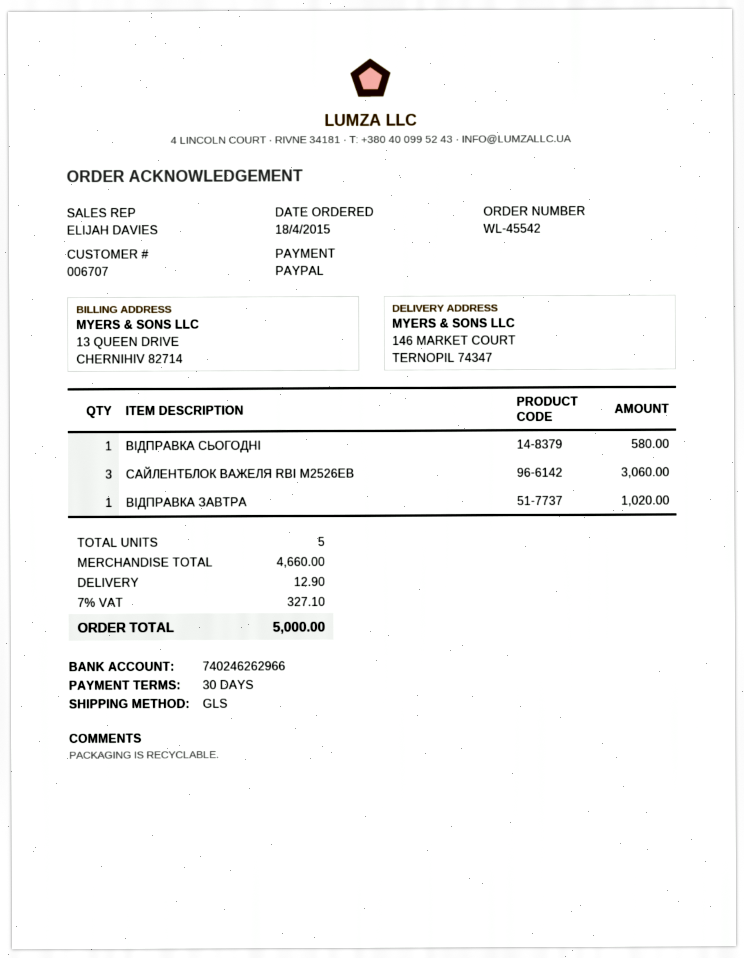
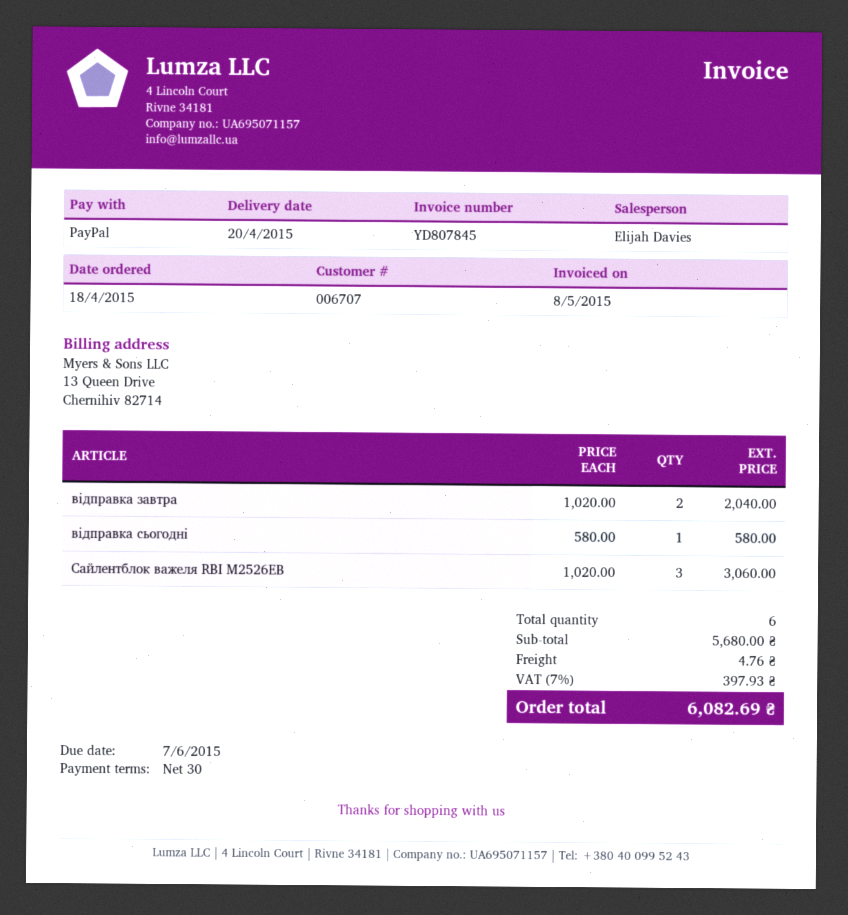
ВІДПРАВКА ЗАВТРА: 1 for 1020.00 -> 2 for 2040.00
total quantity: 5 -> 6
subtotal: 4660.00 -> 5680.00
shipping: 12.90 -> 4.76
tax: 7% = 327.10 -> 7% = 397.93
total: 5000.00 -> 6082.69

